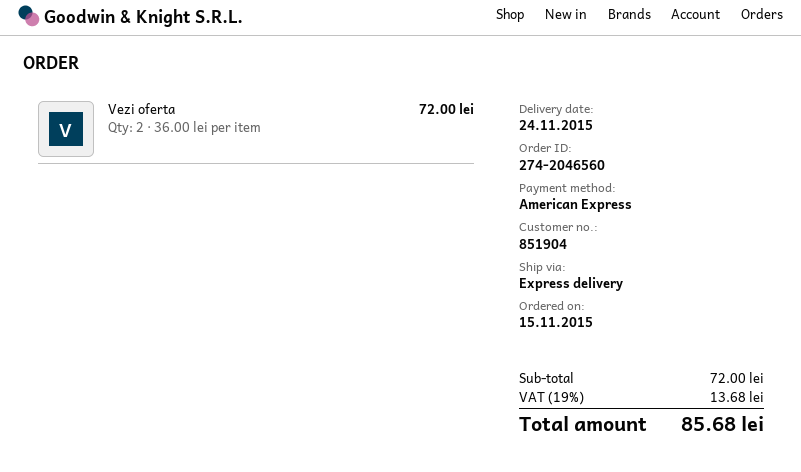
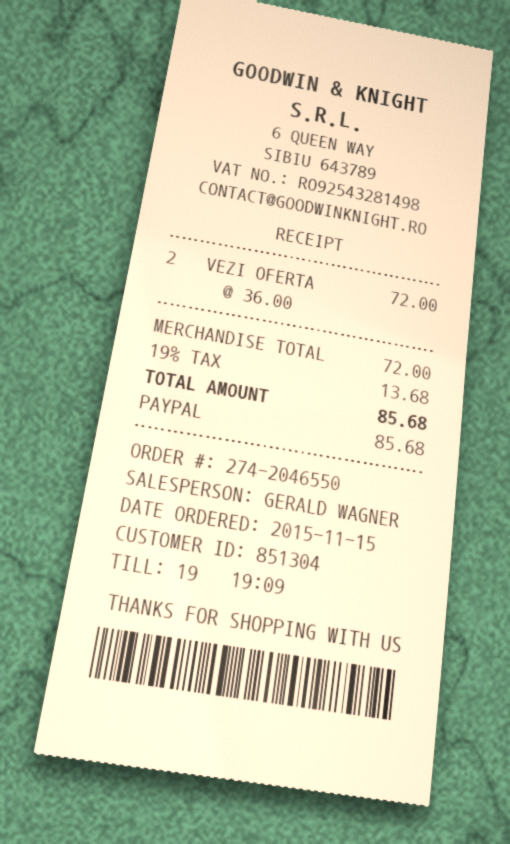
order number: 274-2046560 -> 274-2046550
customer number: 851904 -> 851304
payment method: American Express -> PayPal

